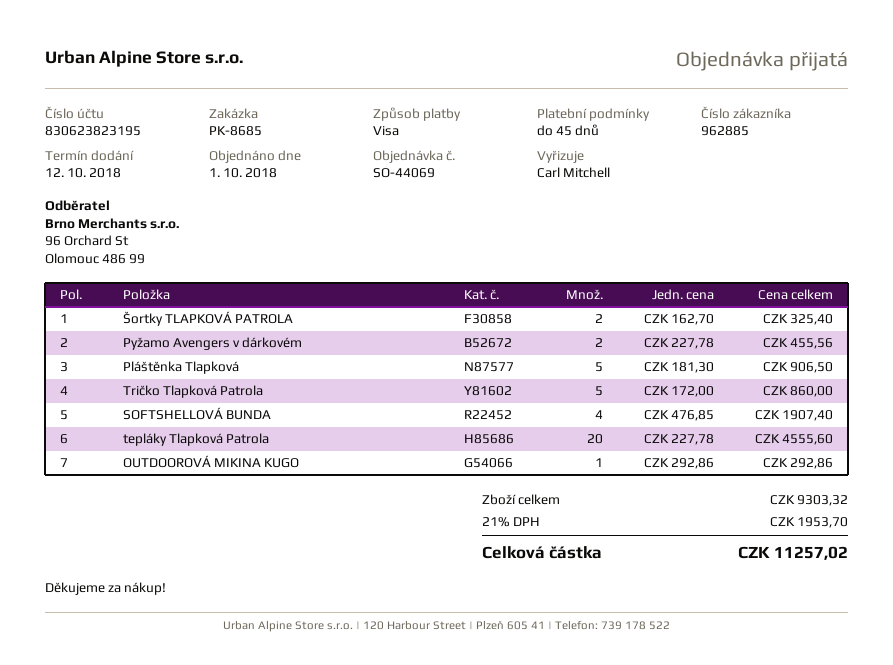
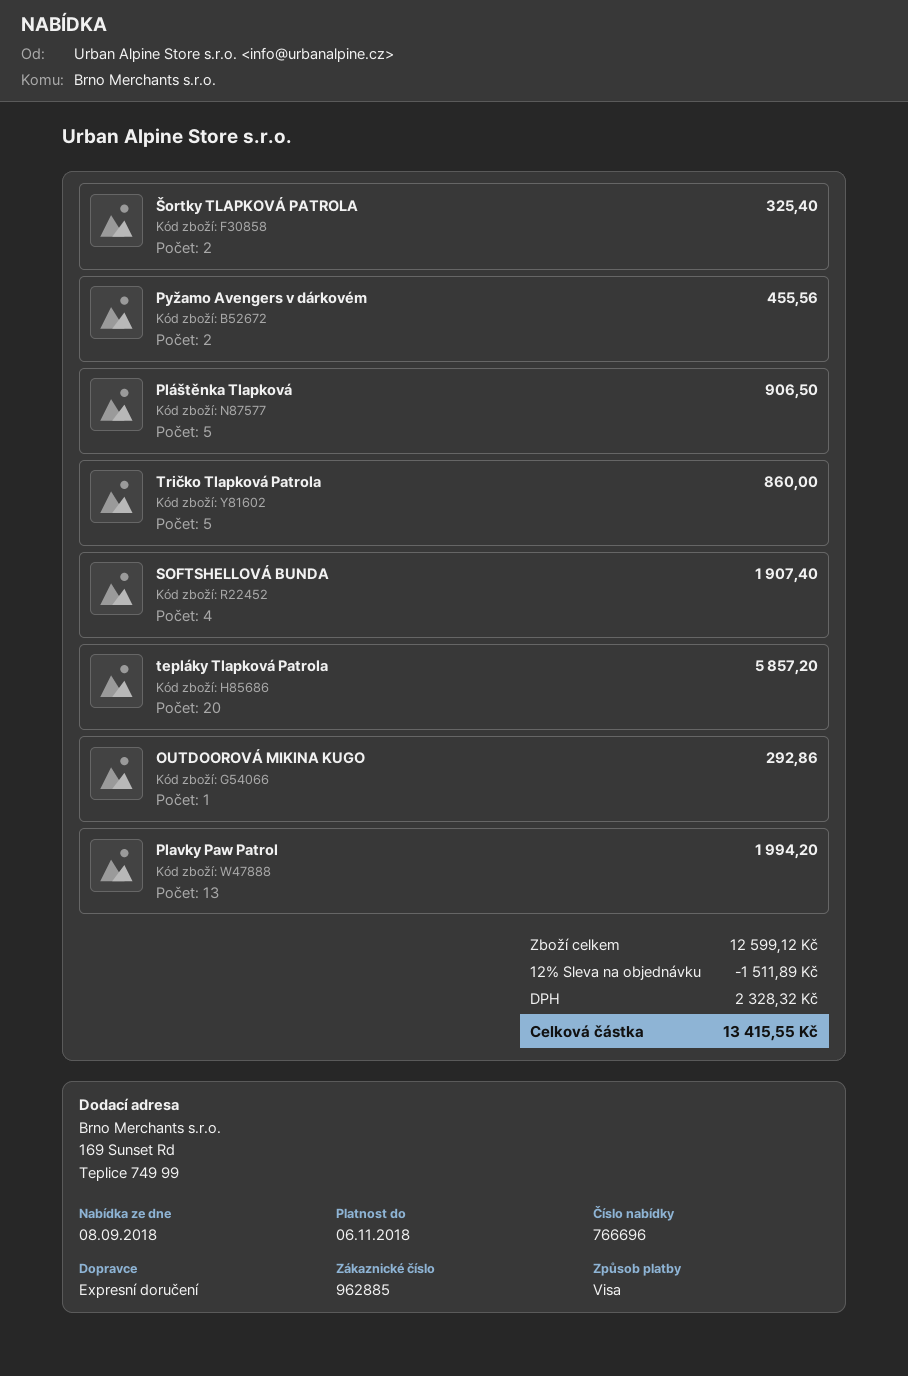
tepláky Tlapková Patrola: 20 for 4555.60 -> 20 for 5857.20
Plavky Paw Patrol: none -> 13 for 1994.20
subtotal: 9303.32 -> 12599.12
discount: none -> 12% = 1511.89
tax: 1953.70 -> 2328.32
total: 11257.02 -> 13415.55

